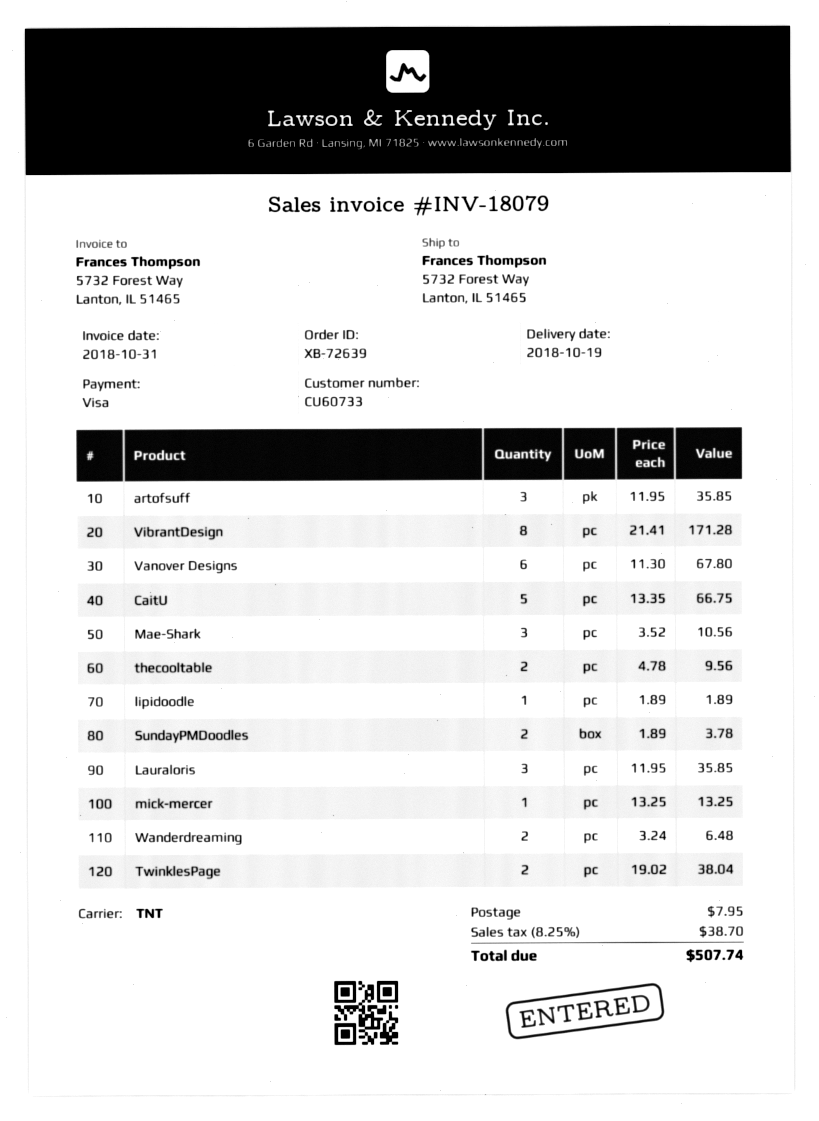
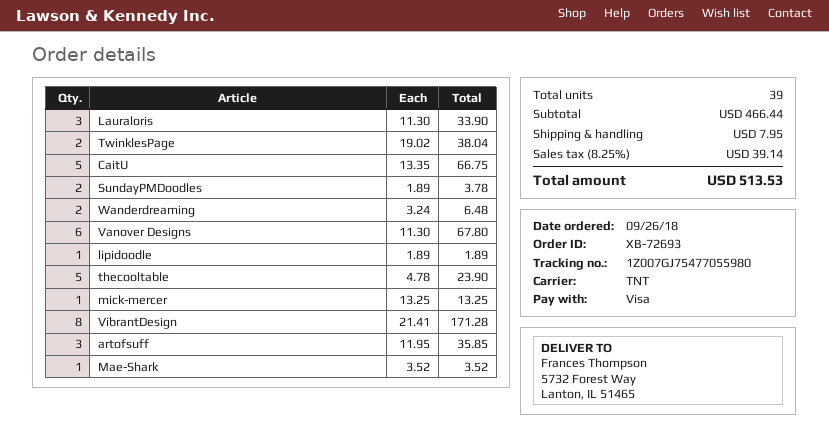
order number: XB-72639 -> XB-72693
Mae-Shark: 3 x 3.52 = 10.56 -> 1 x 3.52 = 3.52
thecooltable: 2 x 4.78 = 9.56 -> 5 x 4.78 = 23.90
Lauraloris: 3 x 11.95 = 35.85 -> 3 x 11.30 = 33.90
tax: 8.25% = 38.70 -> 8.25% = 39.14
total: 507.74 -> 513.53

